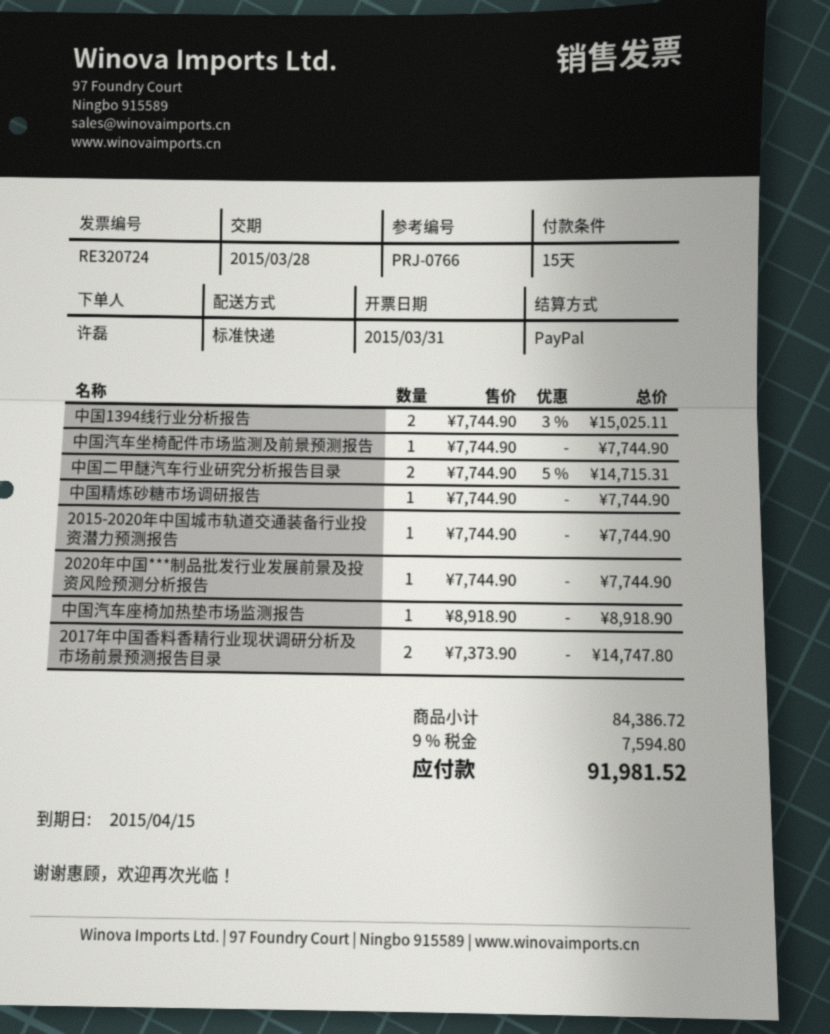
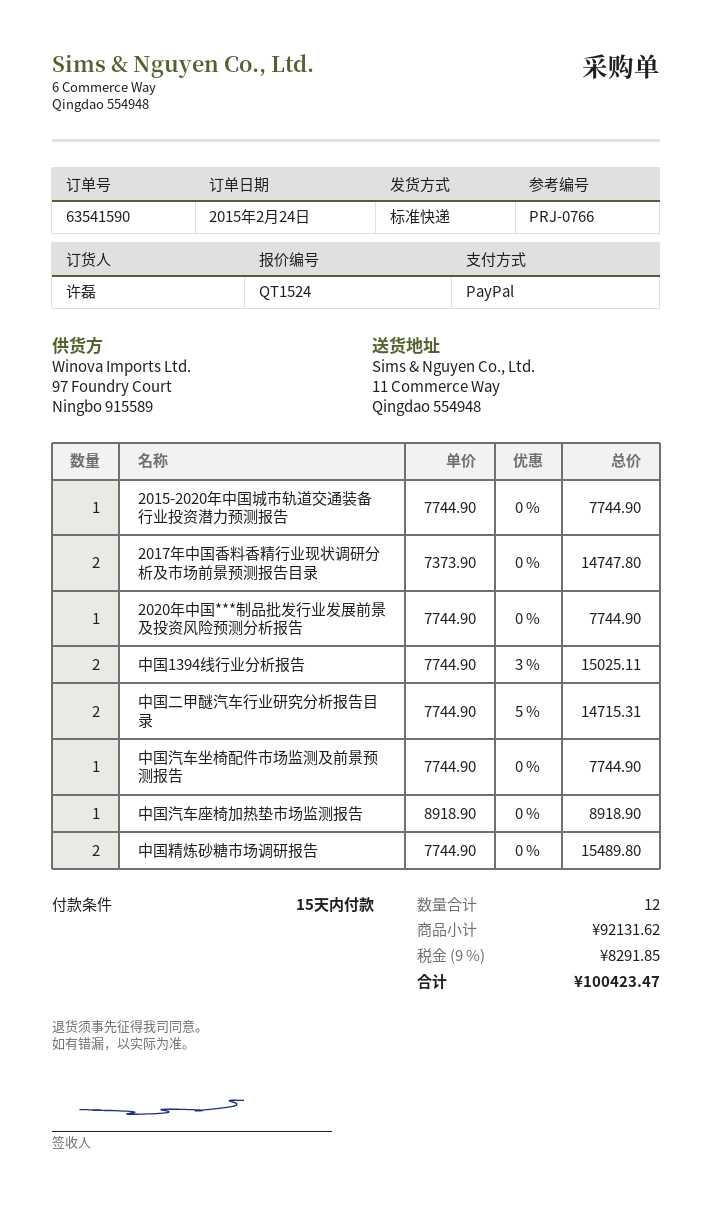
中国精炼砂糖市场调研报告: 1 x 7744.90 = 7744.90 -> 2 x 7744.90 = 15489.80
subtotal: 84386.72 -> 92131.62
tax: 9% = 7594.80 -> 9% = 8291.85
total: 91981.52 -> 100423.47

